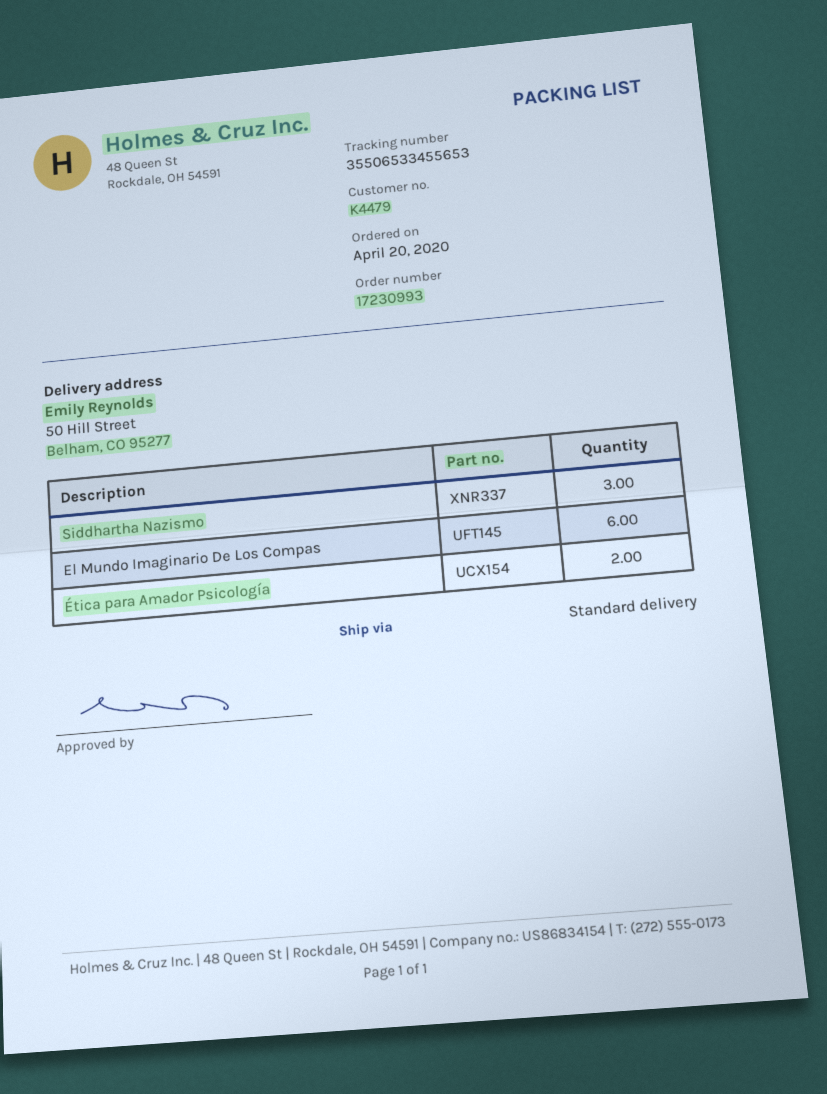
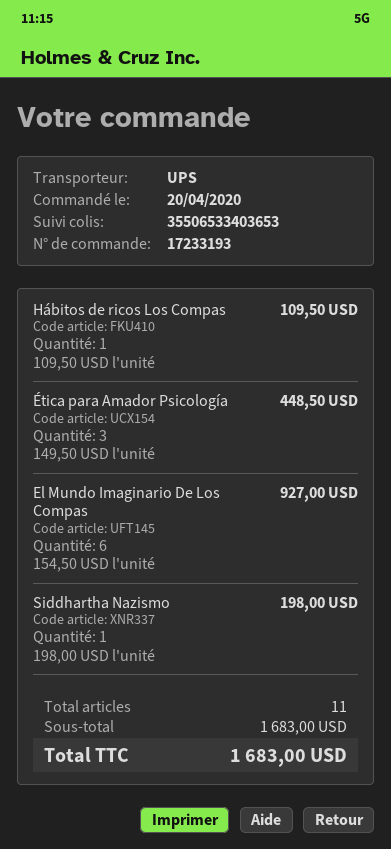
order number: 17230993 -> 17233193
shipping method: standard -> UPS
tracking number: 35506533455653 -> 35506533403653
Siddhartha Nazismo: 3 -> 1
Ética para Amador Psicología: 2 -> 3
Hábitos de ricos Los Compas: none -> 1

